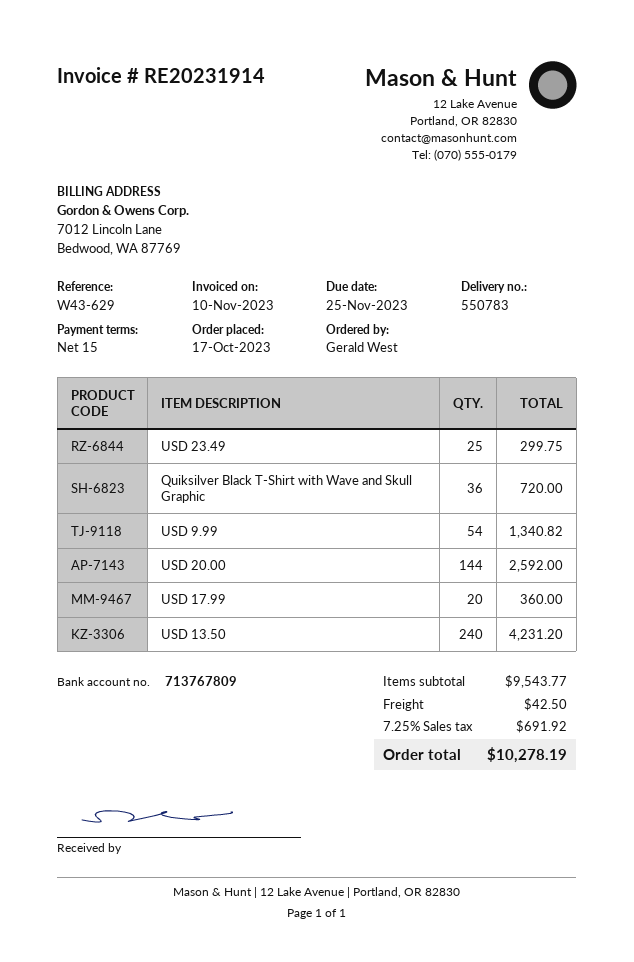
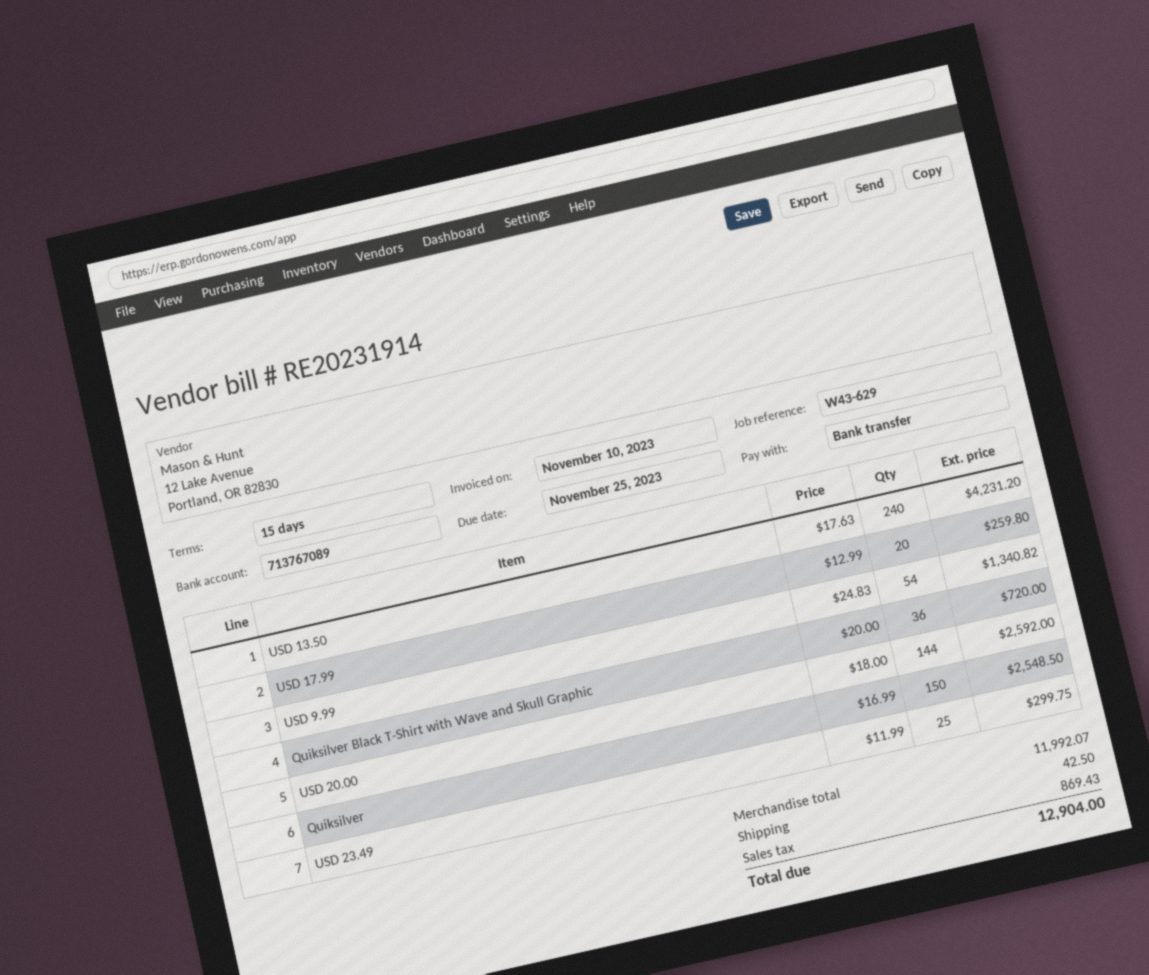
bank account: 713767809 -> 713767089
USD 17.99: 20 for 360.00 -> 20 for 259.80
Quiksilver: none -> 150 for 2548.50
subtotal: 9543.77 -> 11992.07
tax: 691.92 -> 869.43
total: 10278.19 -> 12904.00

